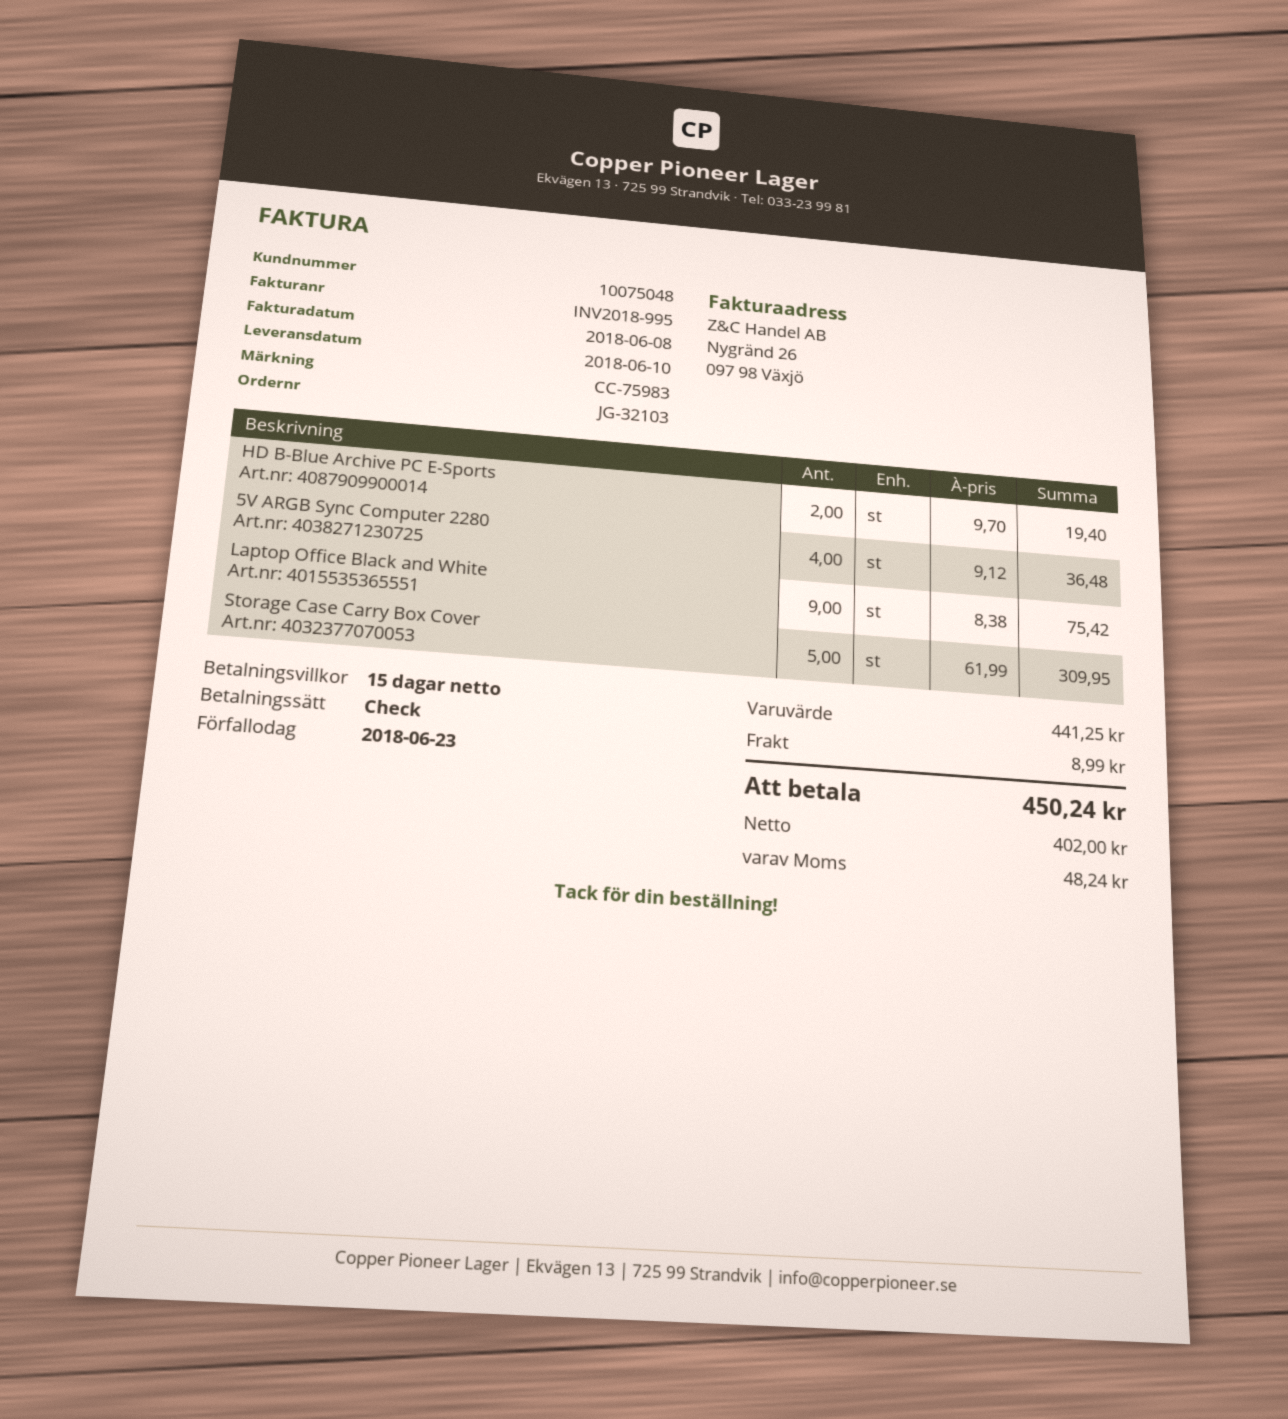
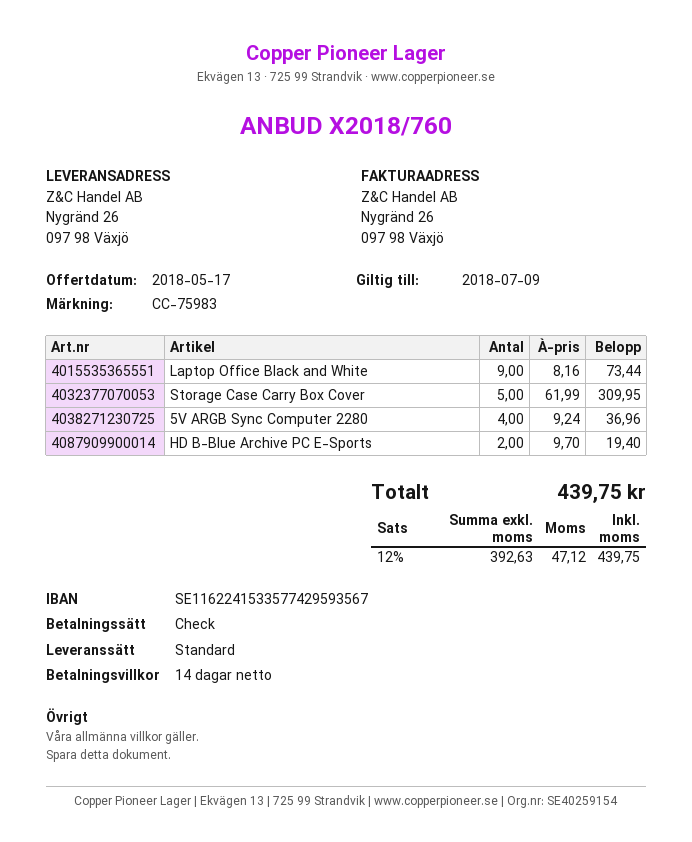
payment terms: 15 days -> 14 days
5V ARGB Sync Computer 2280: 4 x 9.12 = 36.48 -> 4 x 9.24 = 36.96
Laptop Office Black and White: 9 x 8.38 = 75.42 -> 9 x 8.16 = 73.44
shipping: 8.99 -> none
net: 402.00 -> 392.63
tax: 48.24 -> 47.12
total: 450.24 -> 439.75

